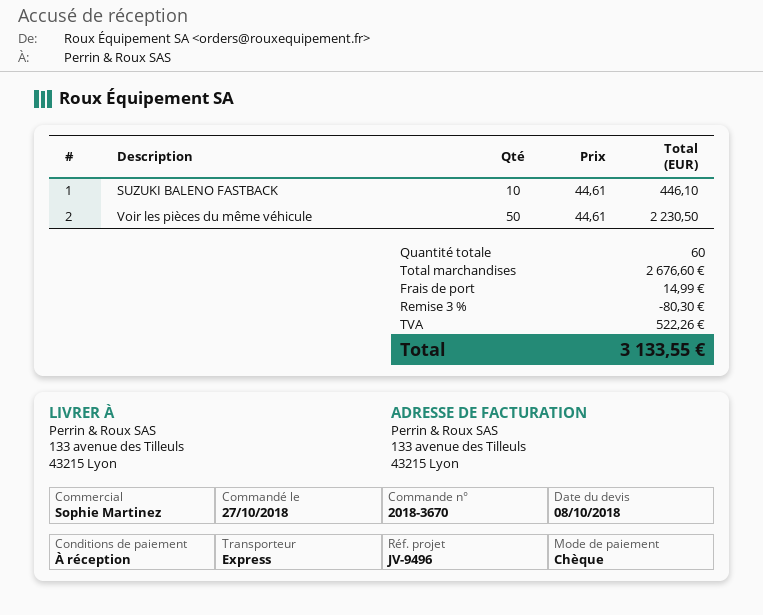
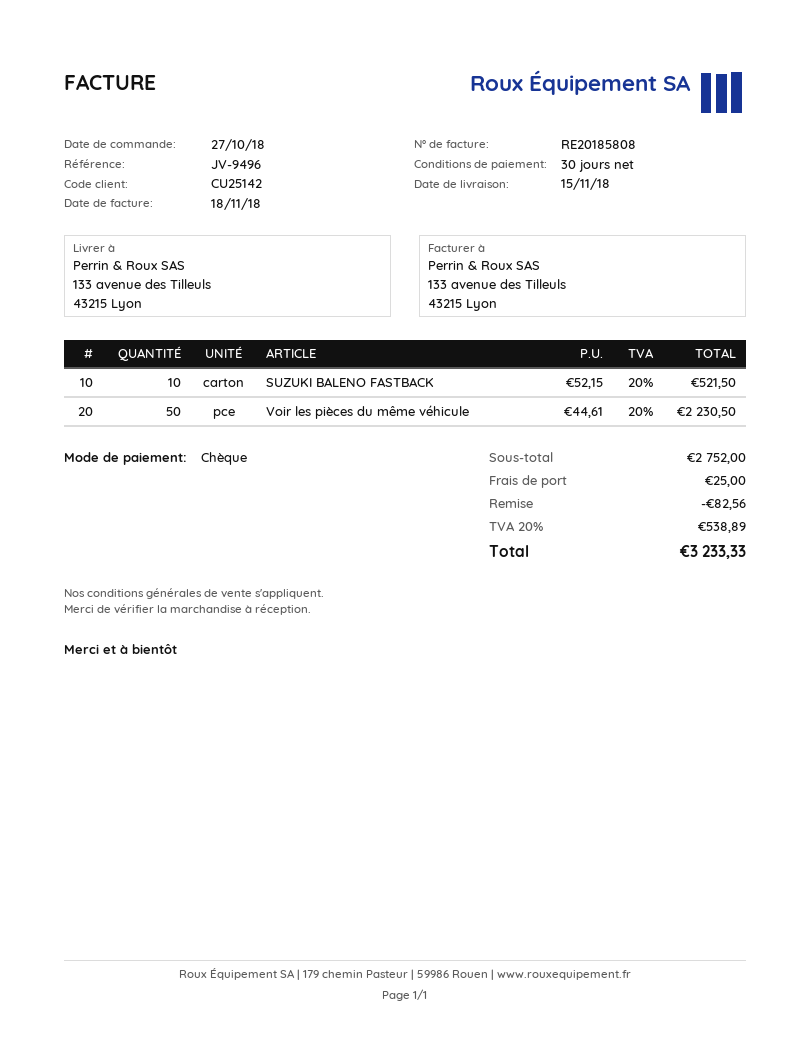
payment terms: on receipt -> 30 days
SUZUKI BALENO FASTBACK: 10 x 44.61 = 446.10 -> 10 x 52.15 = 521.50
subtotal: 2676.60 -> 2752.00
discount: 80.30 -> 82.56
shipping: 14.99 -> 25.00
tax: 522.26 -> 538.89
total: 3133.55 -> 3233.33

